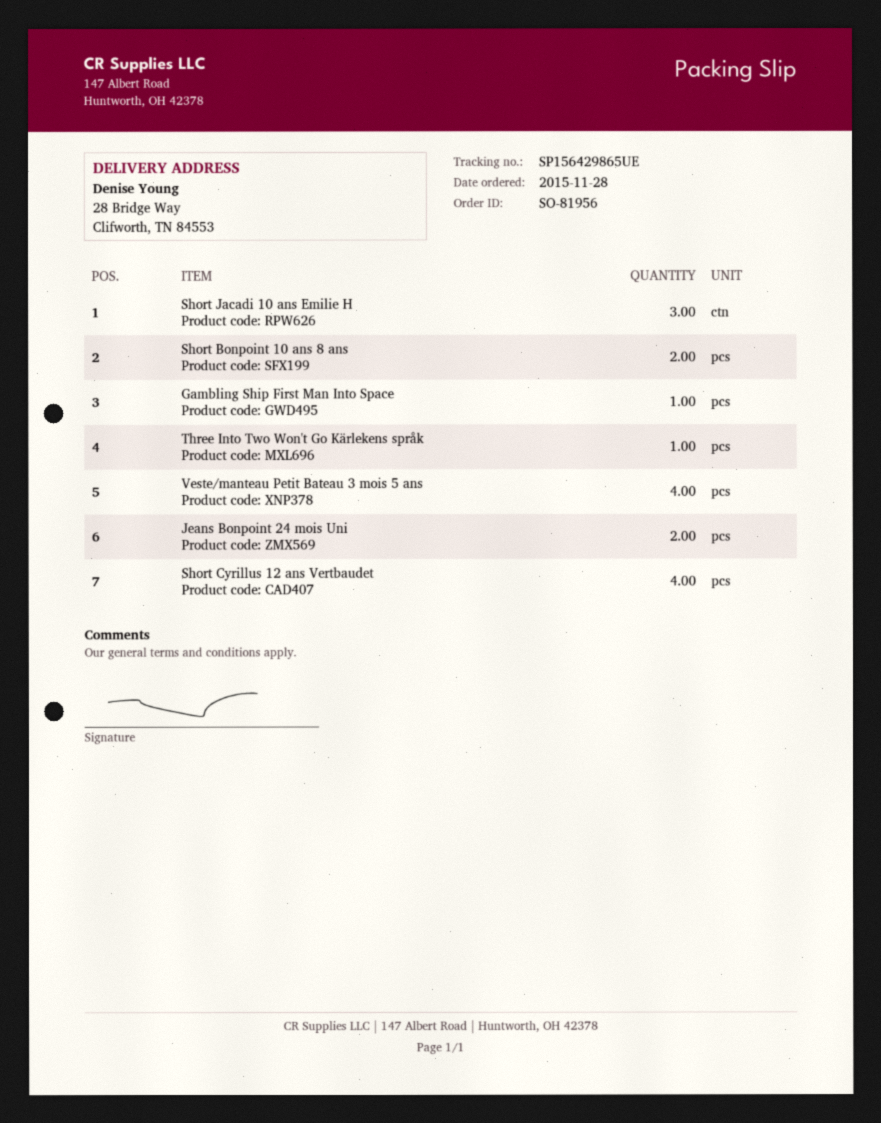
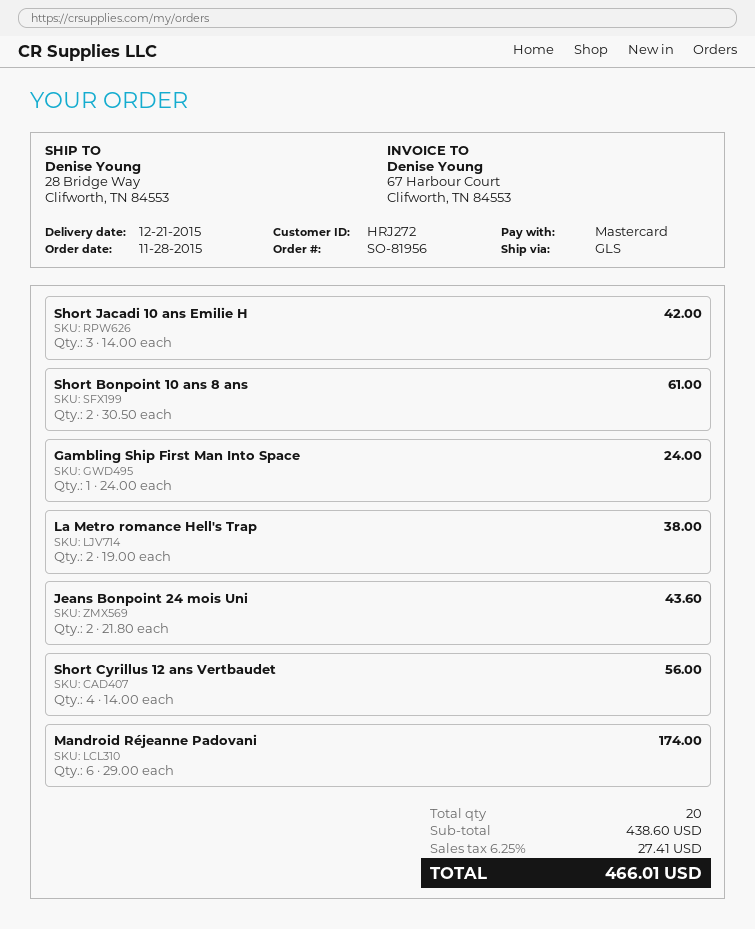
Three Into Two Won't Go Kärlekens språk: 1 -> none
Veste/manteau Petit Bateau 3 mois 5 ans: 4 -> none
La Metro romance Hell's Trap: none -> 2
Mandroid Réjeanne Padovani: none -> 6

